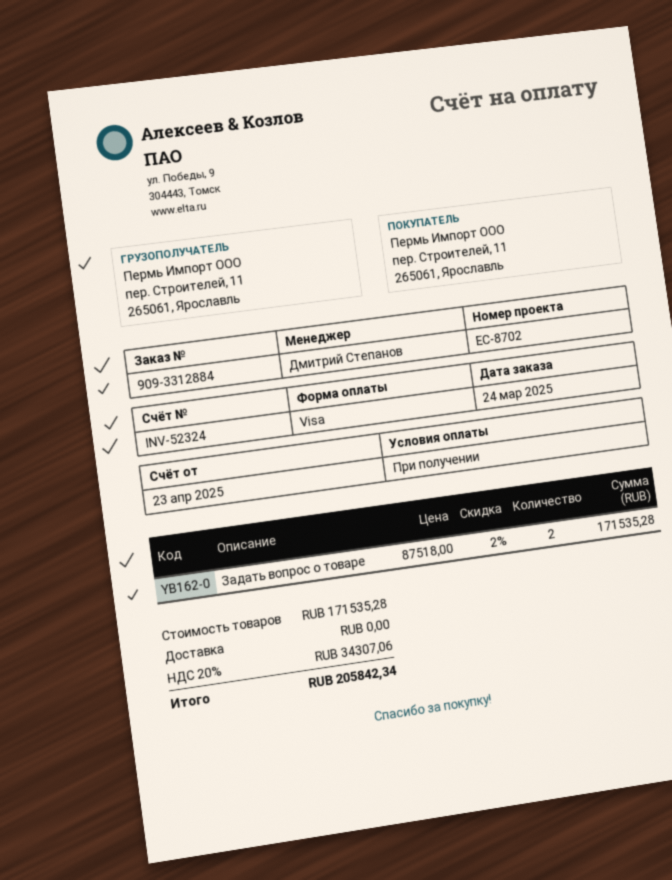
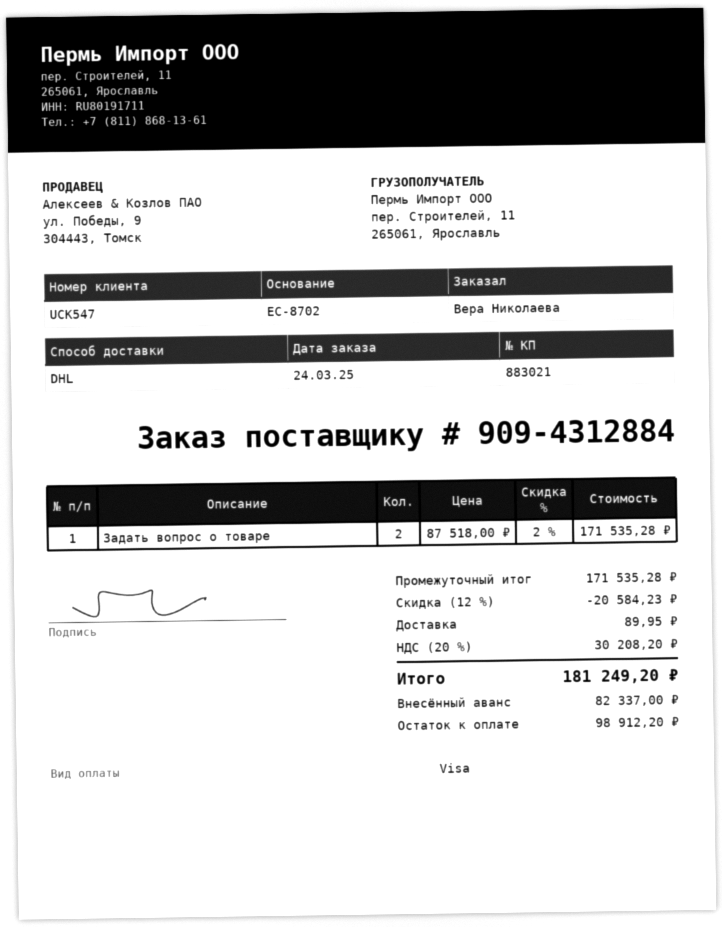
order number: 909-3312884 -> 909-4312884
discount: none -> 12% = 20584.23
shipping: 0.00 -> 89.95
tax: 20% = 34307.06 -> 20% = 30208.20
total: 205842.34 -> 181249.20

